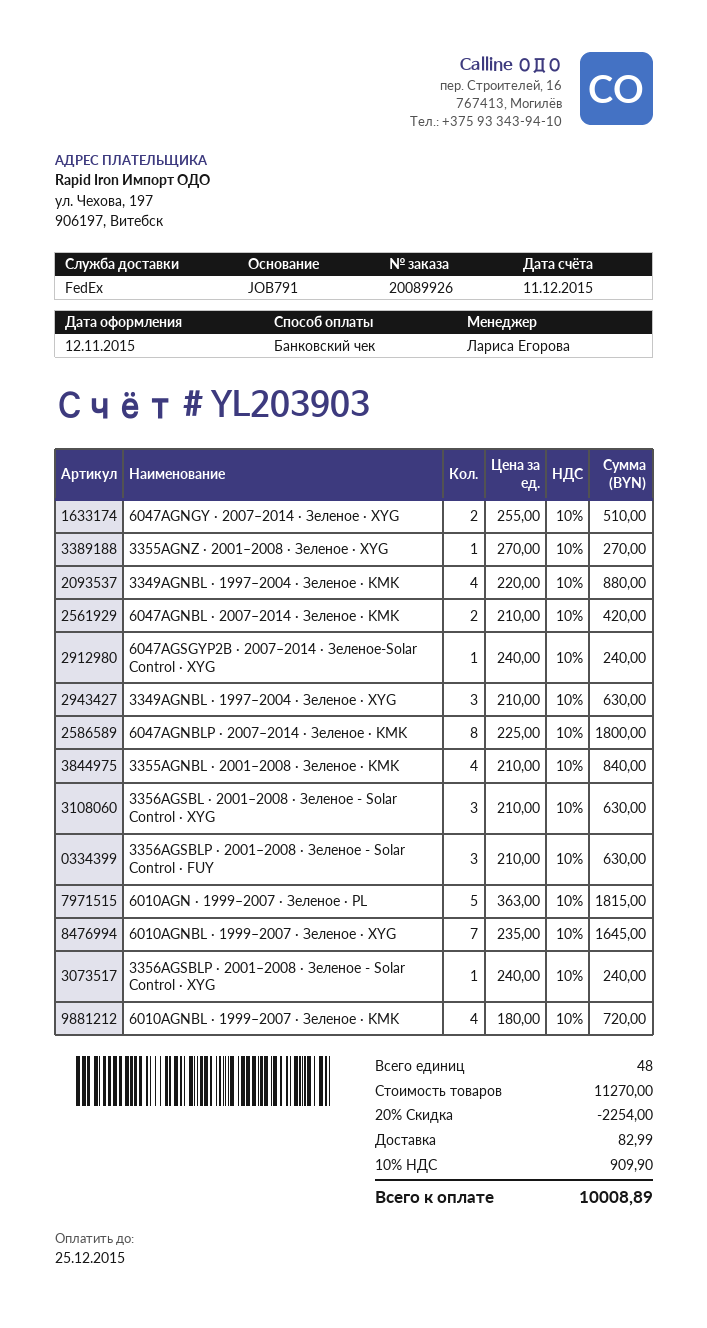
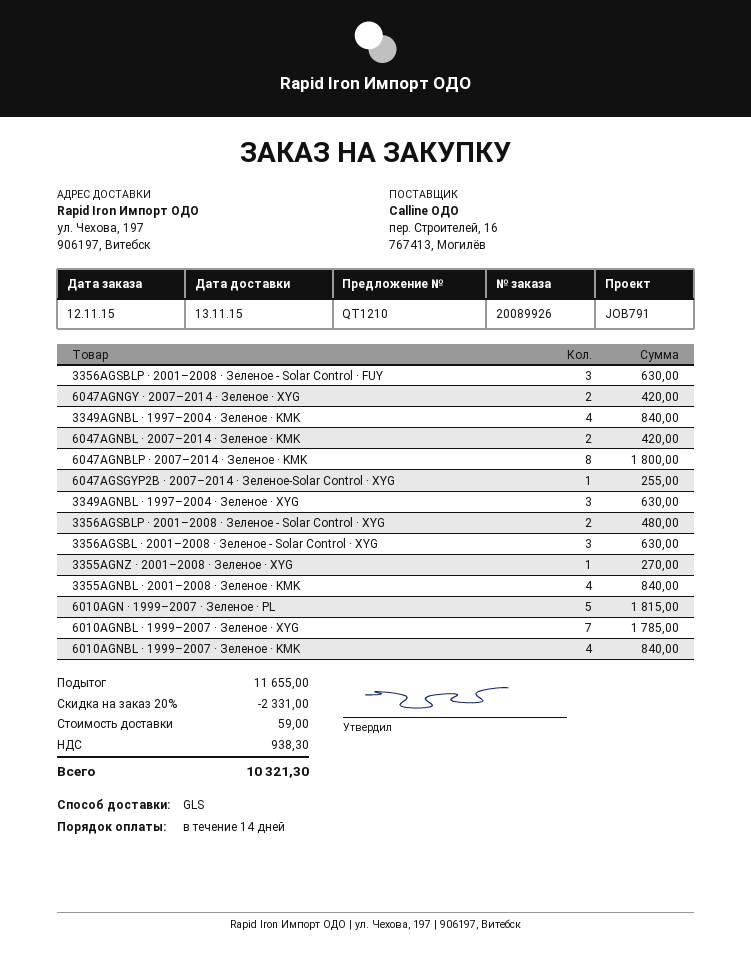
shipping method: FedEx -> GLS
6047AGNGY · 2007–2014 · Зеленое · XYG: 2 for 510.00 -> 2 for 420.00
3349AGNBL · 1997–2004 · Зеленое · KMK: 4 for 880.00 -> 4 for 840.00
6047AGSGYP2B · 2007–2014 · Зеленое-Solar Control · XYG: 1 for 240.00 -> 1 for 255.00
6010AGNBL · 1999–2007 · Зеленое · XYG: 7 for 1645.00 -> 7 for 1785.00
3356AGSBLP · 2001–2008 · Зеленое - Solar Control · XYG: 1 for 240.00 -> 2 for 480.00
6010AGNBL · 1999–2007 · Зеленое · KMK: 4 for 720.00 -> 4 for 840.00
subtotal: 11270.00 -> 11655.00
discount: 20% = 2254.00 -> 20% = 2331.00
shipping: 82.99 -> 59.00
tax: 909.90 -> 938.30
total: 10008.89 -> 10321.30

